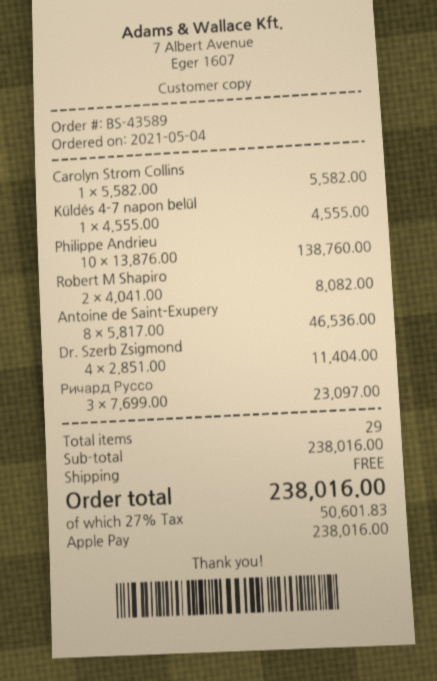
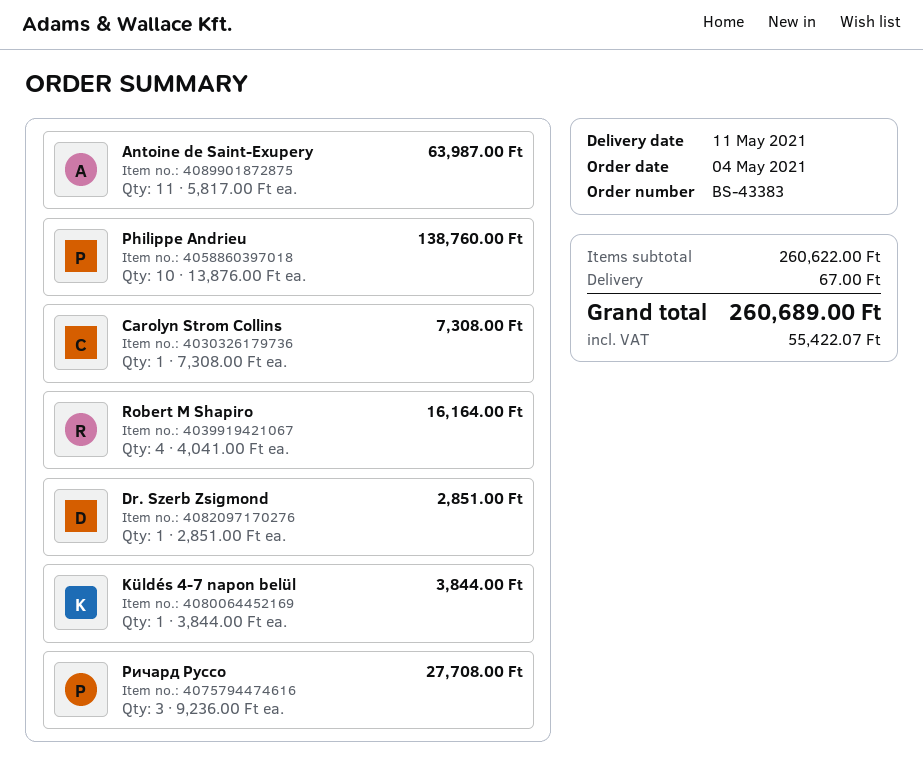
order number: BS-43589 -> BS-43383
Carolyn Strom Collins: 1 x 5582.00 = 5582.00 -> 1 x 7308.00 = 7308.00
Küldés 4-7 napon belül: 1 x 4555.00 = 4555.00 -> 1 x 3844.00 = 3844.00
Robert M Shapiro: 2 x 4041.00 = 8082.00 -> 4 x 4041.00 = 16164.00
Antoine de Saint-Exupery: 8 x 5817.00 = 46536.00 -> 11 x 5817.00 = 63987.00
Dr. Szerb Zsigmond: 4 x 2851.00 = 11404.00 -> 1 x 2851.00 = 2851.00
Ричард Руссо: 3 x 7699.00 = 23097.00 -> 3 x 9236.00 = 27708.00
subtotal: 238016.00 -> 260622.00
shipping: 0.00 -> 67.00
tax: 50601.83 -> 55422.07
total: 238016.00 -> 260689.00

